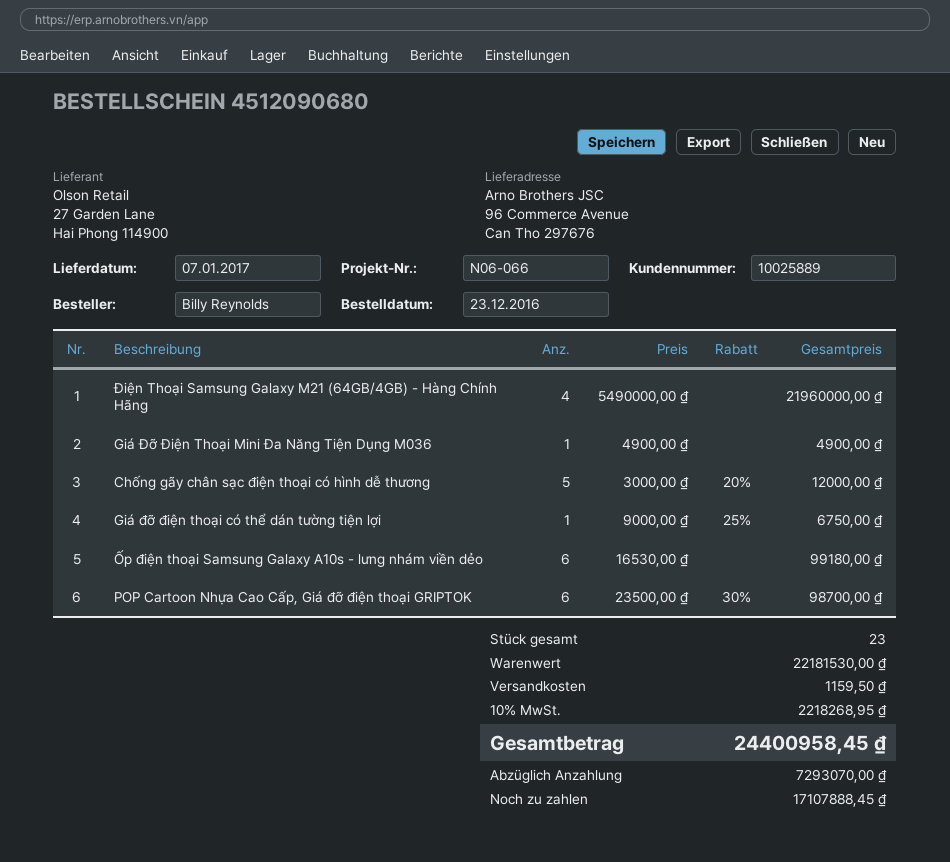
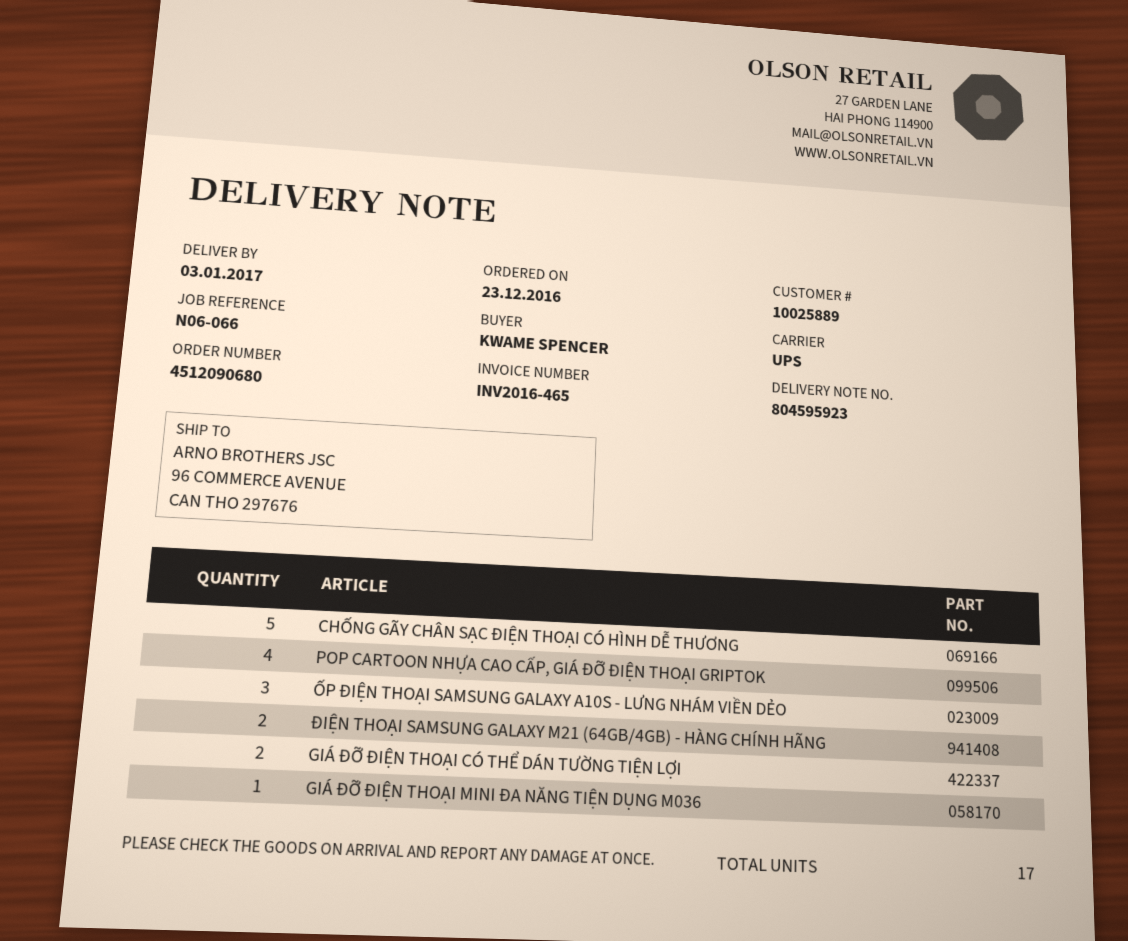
delivery date: 2017-01-07 -> 2017-01-03
ordered by: Billy Reynolds -> KWAME SPENCER
Điện Thoại Samsung Galaxy M21 (64GB/4GB) - Hàng Chính Hãng: 4 -> 2
Giá đỡ điện thoại có thể dán tường tiện lợi: 1 -> 2
Ốp điện thoại Samsung Galaxy A10s - lưng nhám viền dẻo: 6 -> 3
POP Cartoon Nhựa Cao Cấp, Giá đỡ điện thoại GRIPTOK: 6 -> 4
total quantity: 23 -> 17

